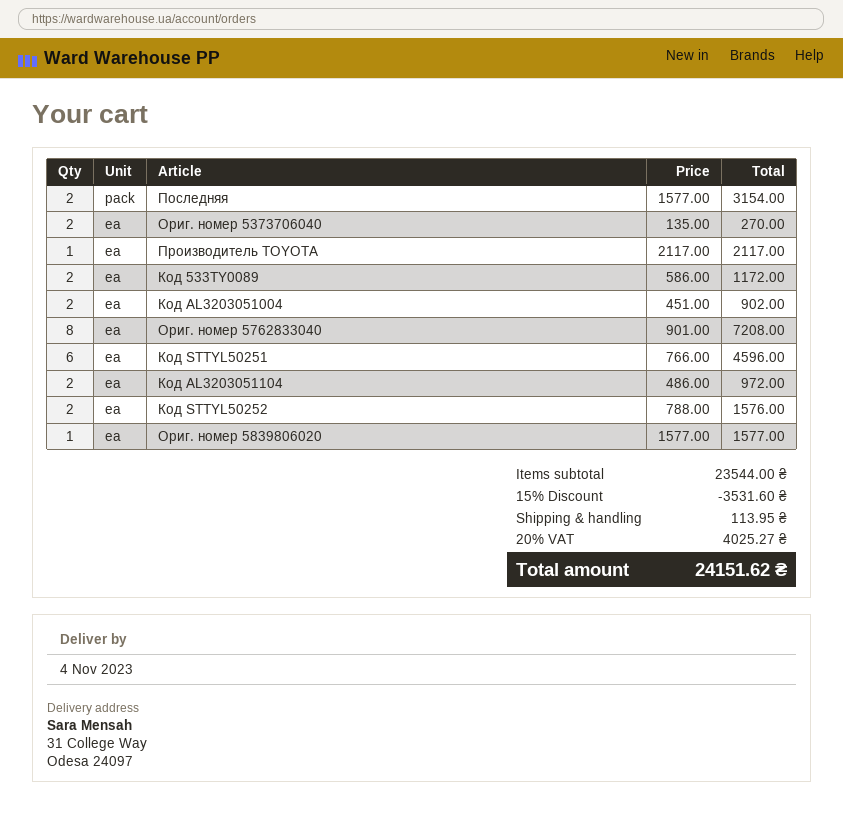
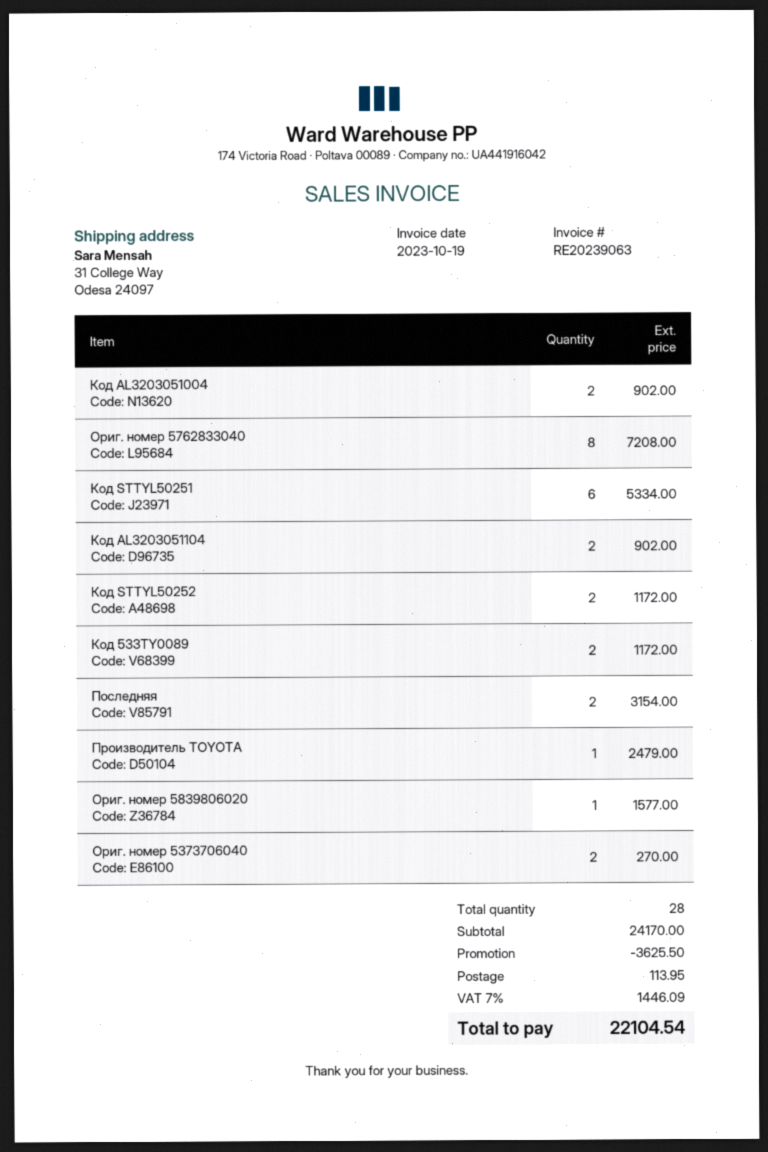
Производитель TOYOTA: 1 for 2117.00 -> 1 for 2479.00
Код STTYL50251: 6 for 4596.00 -> 6 for 5334.00
Код AL3203051104: 2 for 972.00 -> 2 for 902.00
Код STTYL50252: 2 for 1576.00 -> 2 for 1172.00
subtotal: 23544.00 -> 24170.00
discount: 3531.60 -> 3625.50
tax: 20% = 4025.27 -> 7% = 1446.09
total: 24151.62 -> 22104.54

